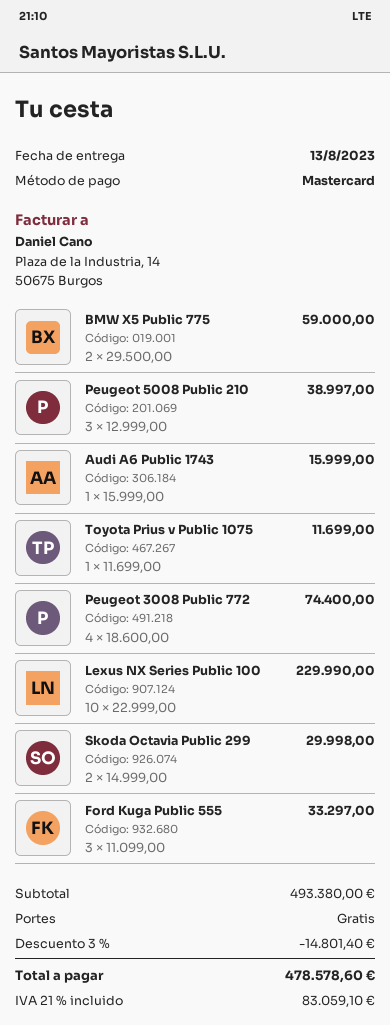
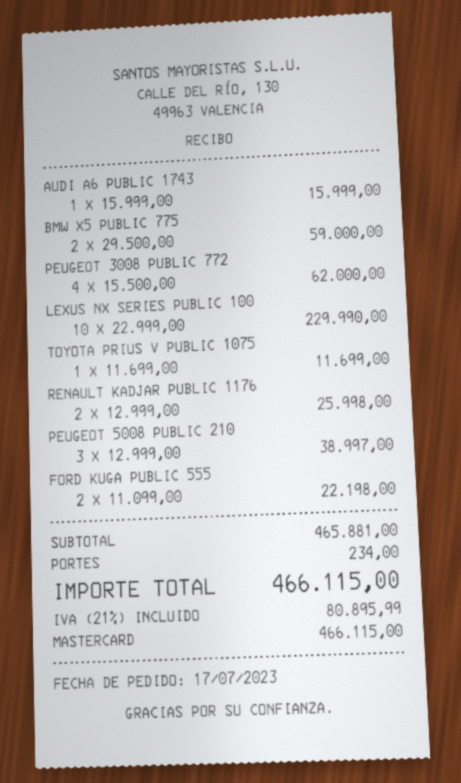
Peugeot 3008 Public 772: 4 x 18600.00 = 74400.00 -> 4 x 15500.00 = 62000.00
Skoda Octavia Public 299: 2 x 14999.00 = 29998.00 -> none
Ford Kuga Public 555: 3 x 11099.00 = 33297.00 -> 2 x 11099.00 = 22198.00
RENAULT KADJAR PUBLIC 1176: none -> 2 x 12999.00 = 25998.00
subtotal: 493380.00 -> 465881.00
discount: 3% = 14801.40 -> none
shipping: 0.00 -> 234.00
tax: 21% = 83059.10 -> 21% = 80895.99
total: 478578.60 -> 466115.00

